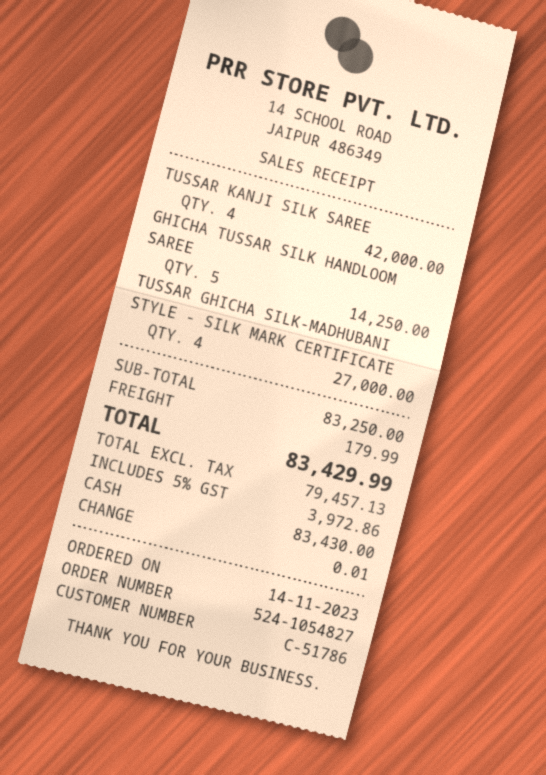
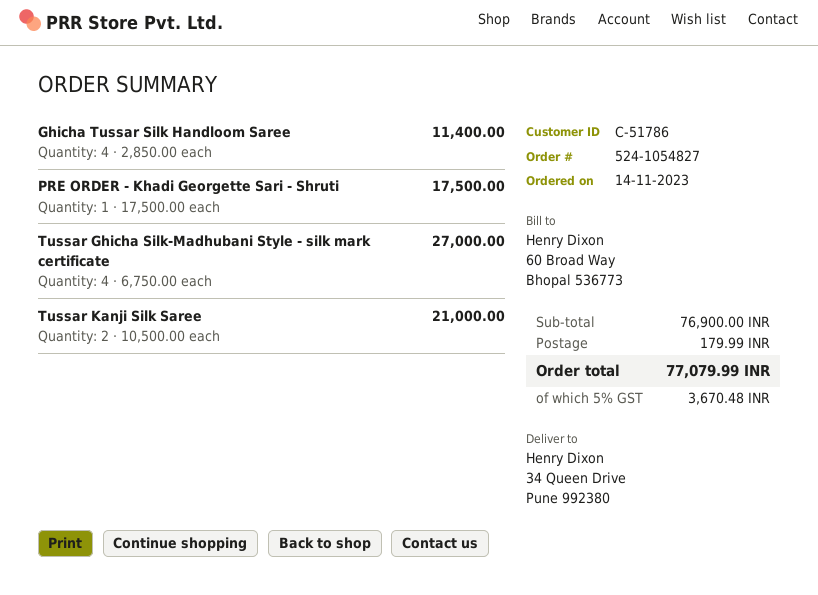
TUSSAR KANJI SILK SAREE: 4 for 42000.00 -> 2 for 21000.00
GHICHA TUSSAR SILK HANDLOOM SAREE: 5 for 14250.00 -> 4 for 11400.00
PRE ORDER - Khadi Georgette Sari - Shruti: none -> 1 for 17500.00
subtotal: 83250.00 -> 76900.00
tax: 5% = 3972.86 -> 5% = 3670.48
total: 83429.99 -> 77079.99

